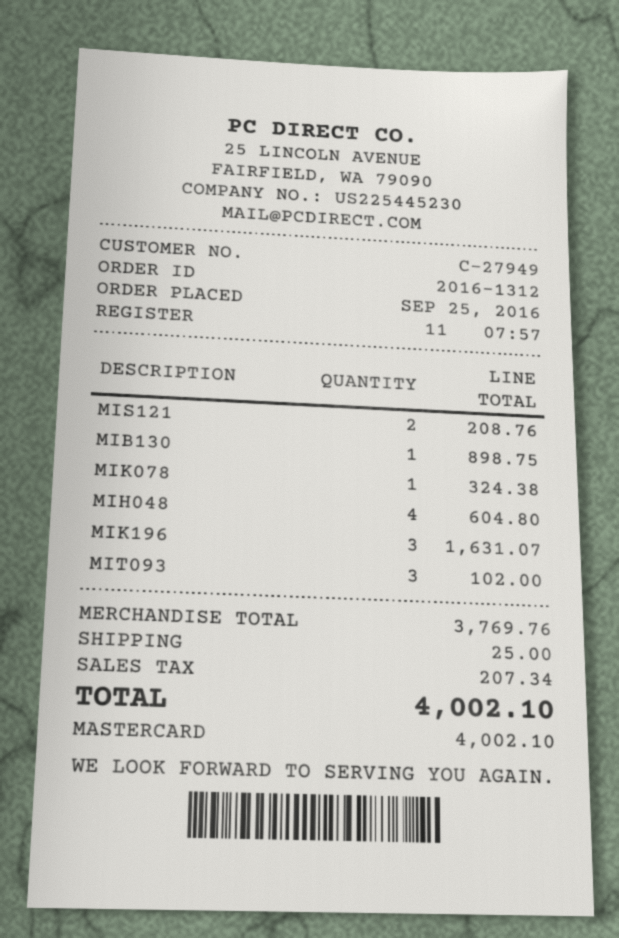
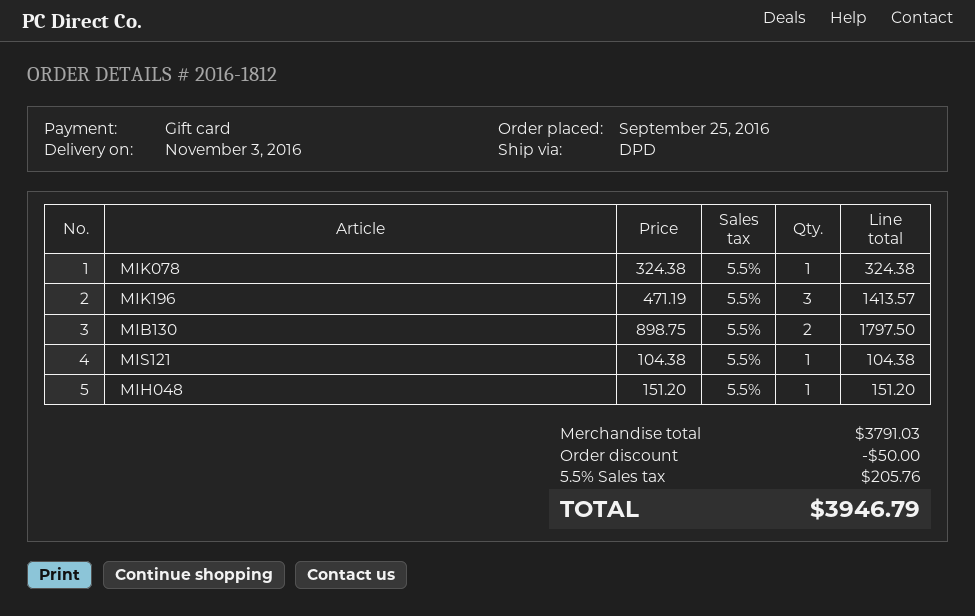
order number: 2016-1312 -> 2016-1812
payment method: Mastercard -> gift card
MIS121: 2 for 208.76 -> 1 for 104.38
MIB130: 1 for 898.75 -> 2 for 1797.50
MIH048: 4 for 604.80 -> 1 for 151.20
MIK196: 3 for 1631.07 -> 3 for 1413.57
MIT093: 3 for 102.00 -> none
subtotal: 3769.76 -> 3791.03
discount: none -> 50.00
shipping: 25.00 -> none
tax: 207.34 -> 205.76
total: 4002.10 -> 3946.79

